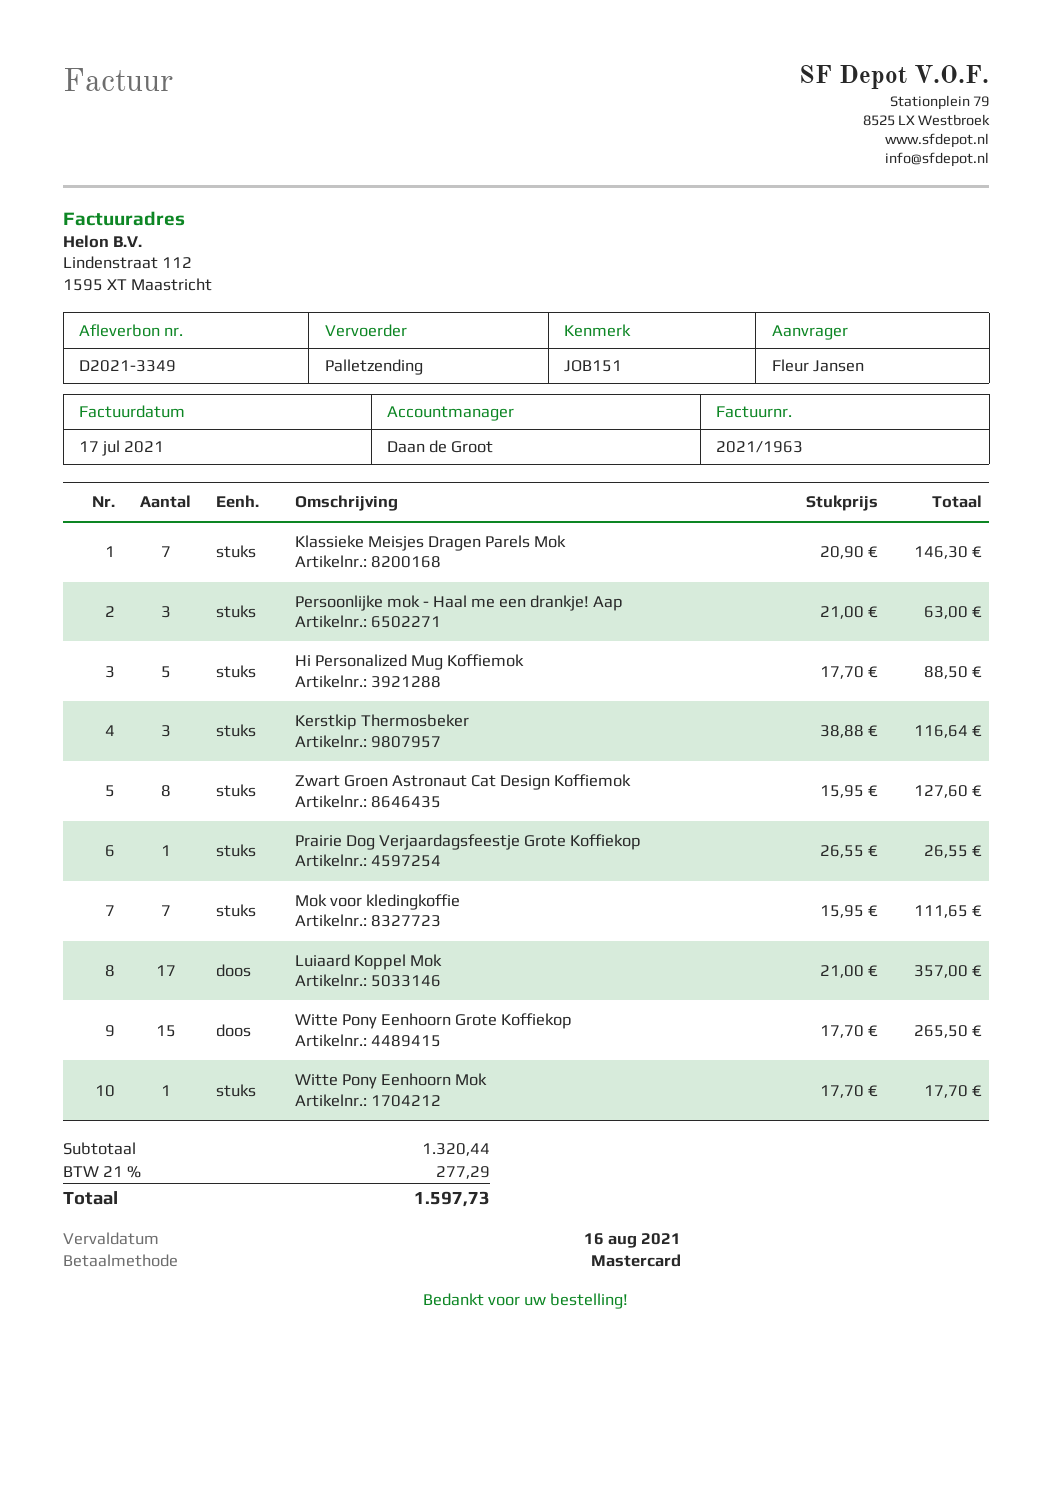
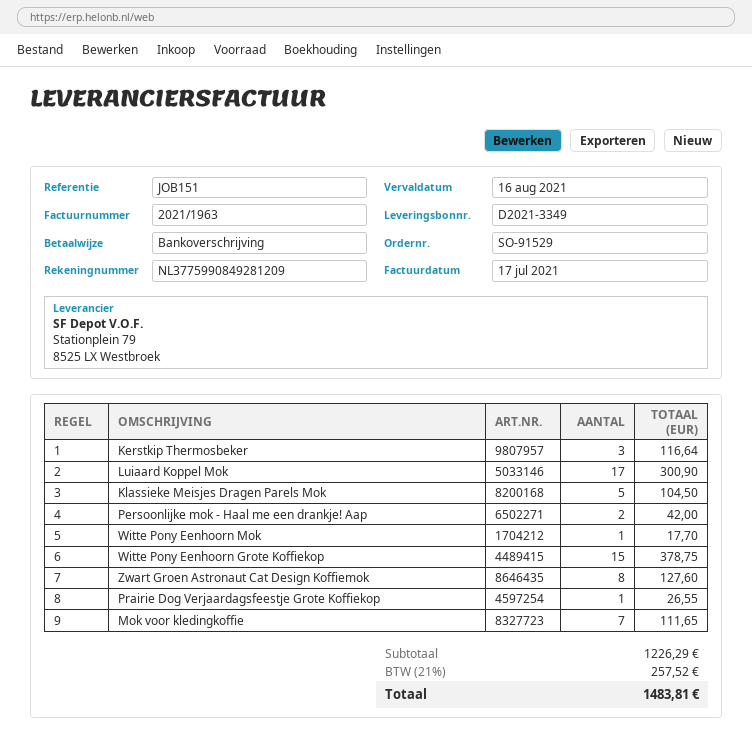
payment method: Mastercard -> bank transfer
Klassieke Meisjes Dragen Parels Mok: 7 for 146.30 -> 5 for 104.50
Persoonlijke mok - Haal me een drankje! Aap: 3 for 63.00 -> 2 for 42.00
Hi Personalized Mug Koffiemok: 5 for 88.50 -> none
Luiaard Koppel Mok: 17 for 357.00 -> 17 for 300.90
Witte Pony Eenhoorn Grote Koffiekop: 15 for 265.50 -> 15 for 378.75
subtotal: 1320.44 -> 1226.29
tax: 21% = 277.29 -> 21% = 257.52
total: 1597.73 -> 1483.81

